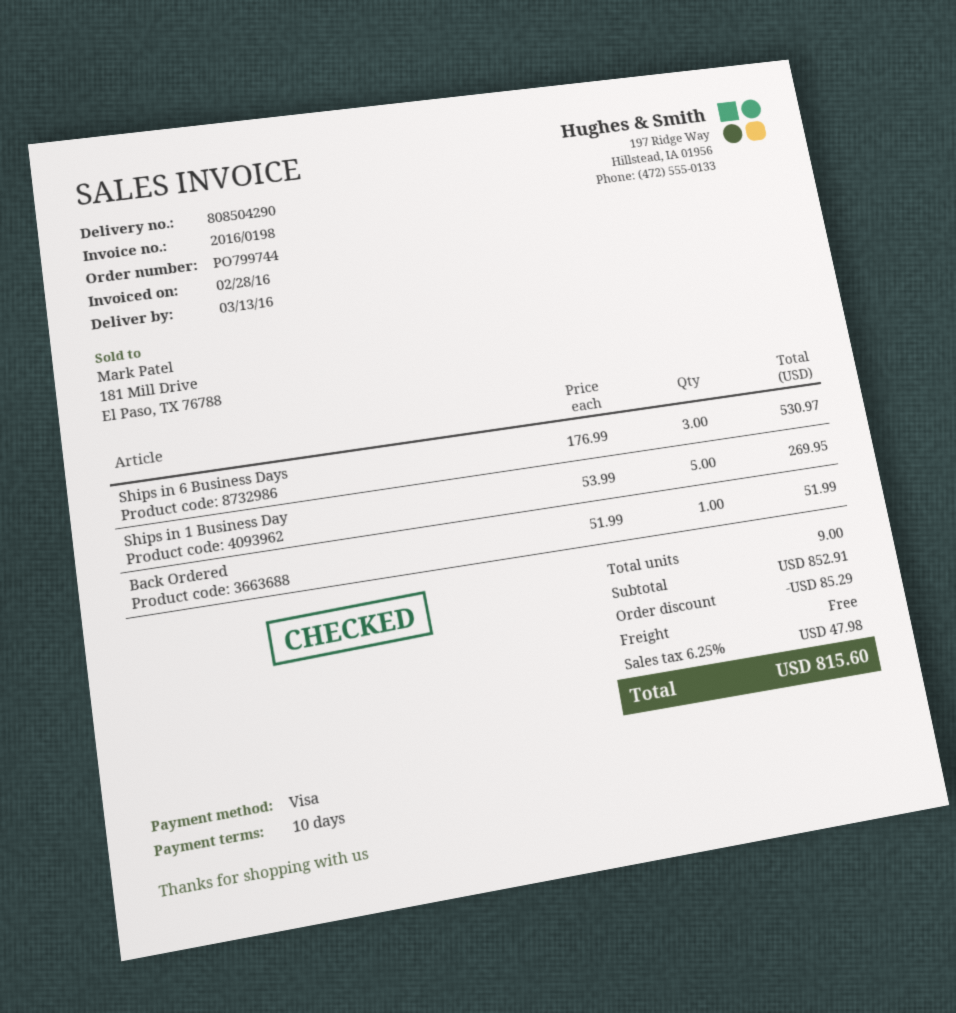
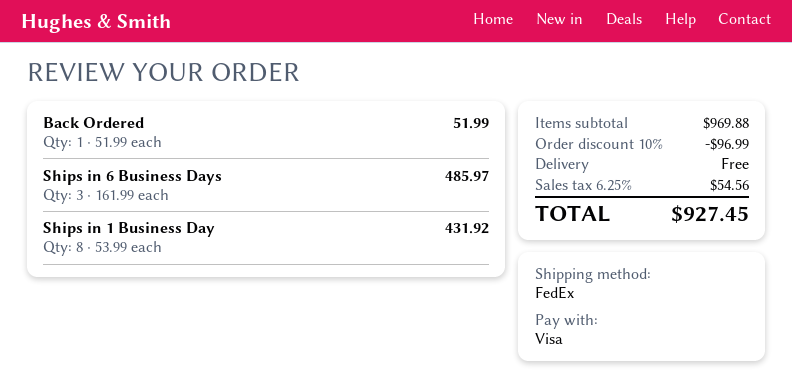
Ships in 6 Business Days: 3 x 176.99 = 530.97 -> 3 x 161.99 = 485.97
Ships in 1 Business Day: 5 x 53.99 = 269.95 -> 8 x 53.99 = 431.92
subtotal: 852.91 -> 969.88
discount: 85.29 -> 96.99
tax: 6.25% = 47.98 -> 6.25% = 54.56
total: 815.60 -> 927.45

